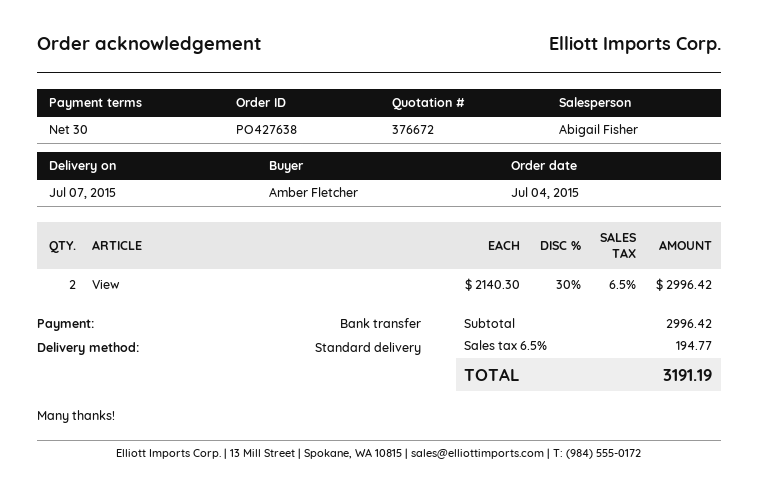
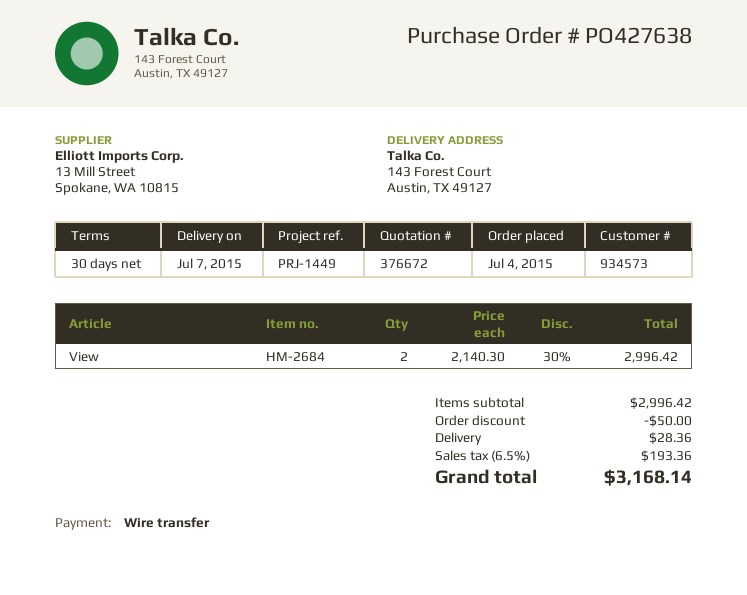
discount: none -> 50.00
shipping: none -> 28.36
tax: 6.5% = 194.77 -> 6.5% = 193.36
total: 3191.19 -> 3168.14

